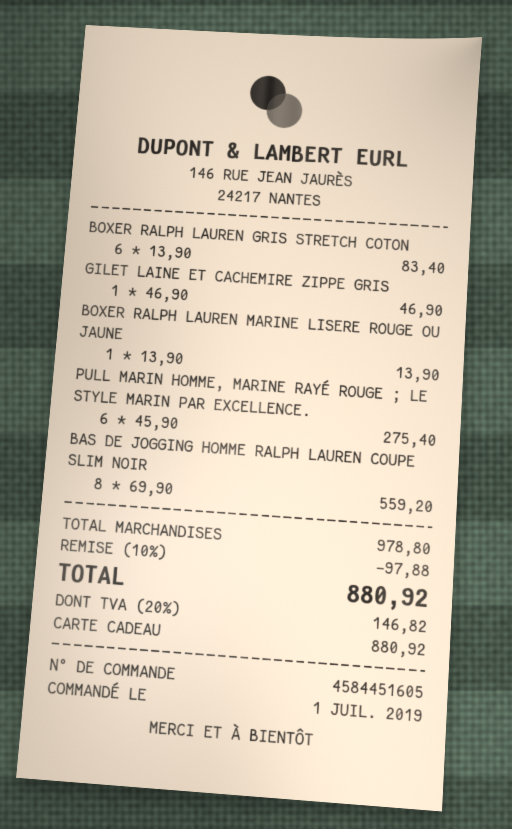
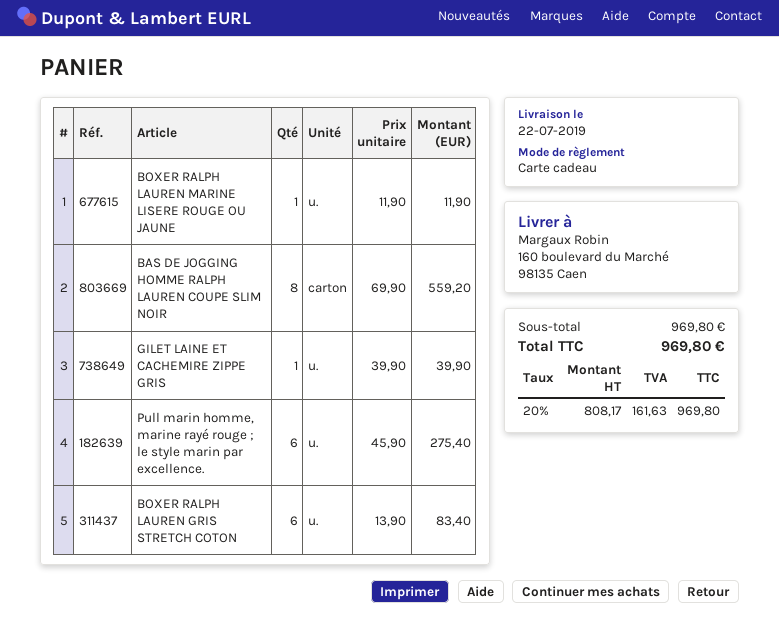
GILET LAINE ET CACHEMIRE ZIPPE GRIS: 1 x 46.90 = 46.90 -> 1 x 39.90 = 39.90
BOXER RALPH LAUREN MARINE LISERE ROUGE OU JAUNE: 1 x 13.90 = 13.90 -> 1 x 11.90 = 11.90
subtotal: 978.80 -> 969.80
discount: 10% = 97.88 -> none
tax: 20% = 146.82 -> 20% = 161.63
total: 880.92 -> 969.80

